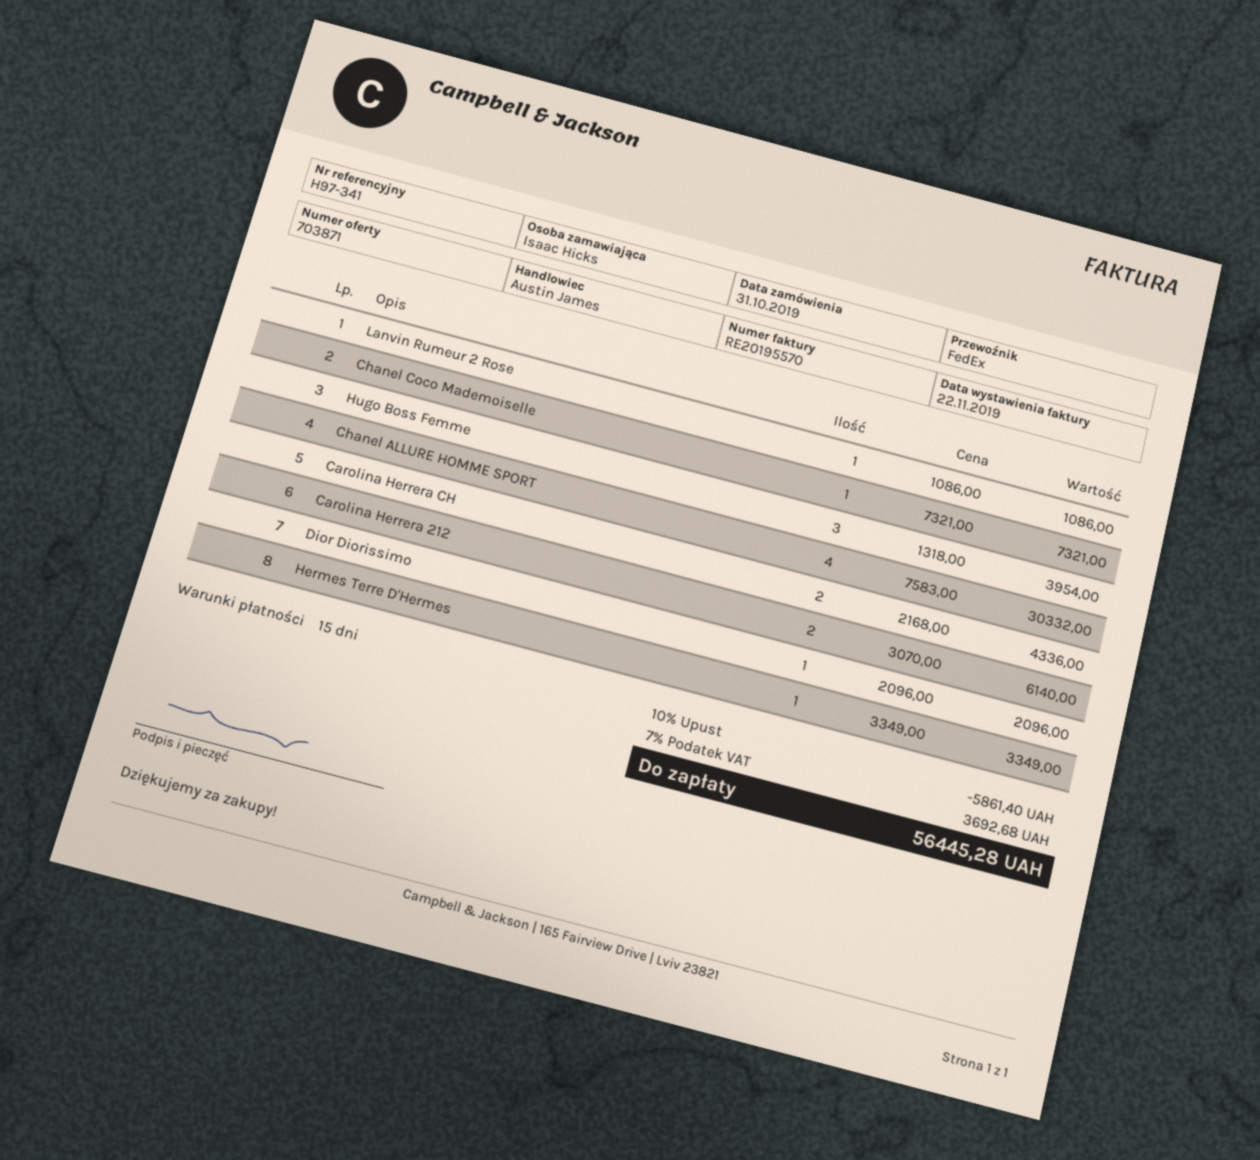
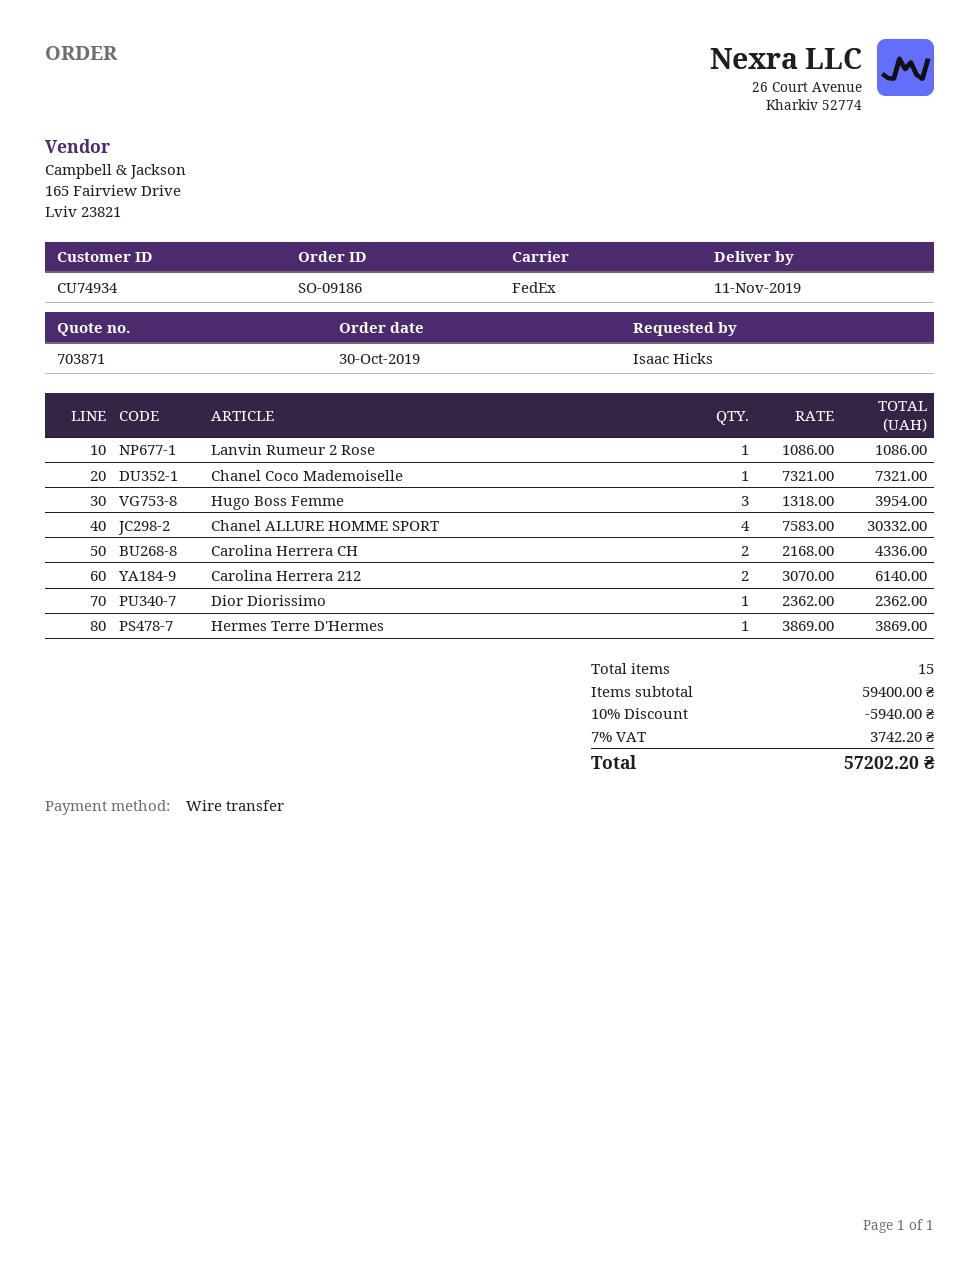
order date: 2019-10-31 -> 2019-10-30
Dior Diorissimo: 1 x 2096.00 = 2096.00 -> 1 x 2362.00 = 2362.00
Hermes Terre D'Hermes: 1 x 3349.00 = 3349.00 -> 1 x 3869.00 = 3869.00
discount: 10% = 5861.40 -> 10% = 5940.00
tax: 7% = 3692.68 -> 7% = 3742.20
total: 56445.28 -> 57202.20

